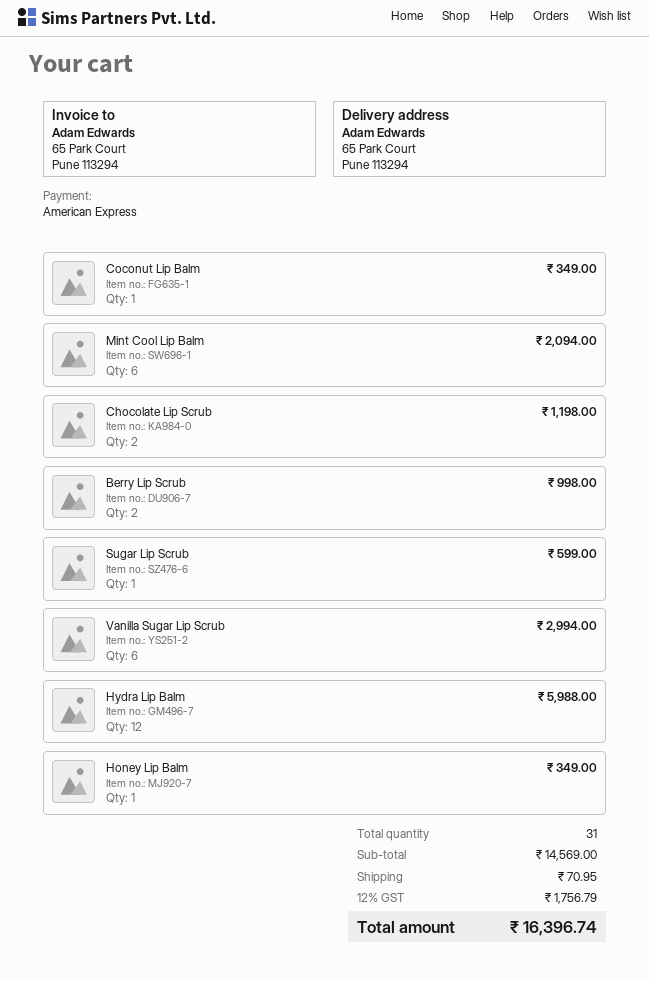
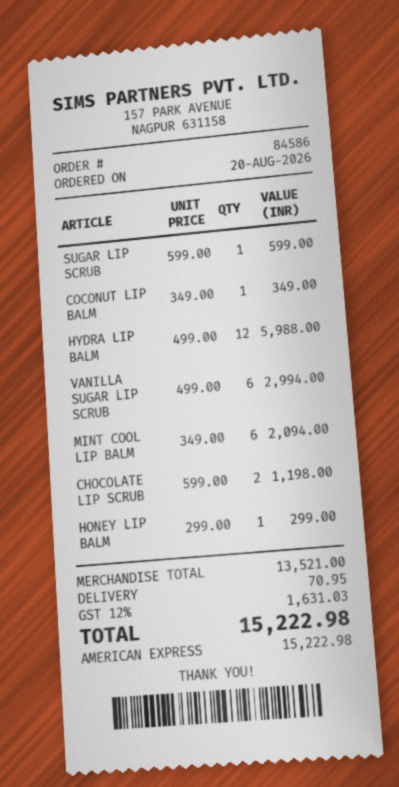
Berry Lip Scrub: 2 for 998.00 -> none
Honey Lip Balm: 1 for 349.00 -> 1 for 299.00
subtotal: 14569.00 -> 13521.00
tax: 12% = 1756.79 -> 12% = 1631.03
total: 16396.74 -> 15222.98

